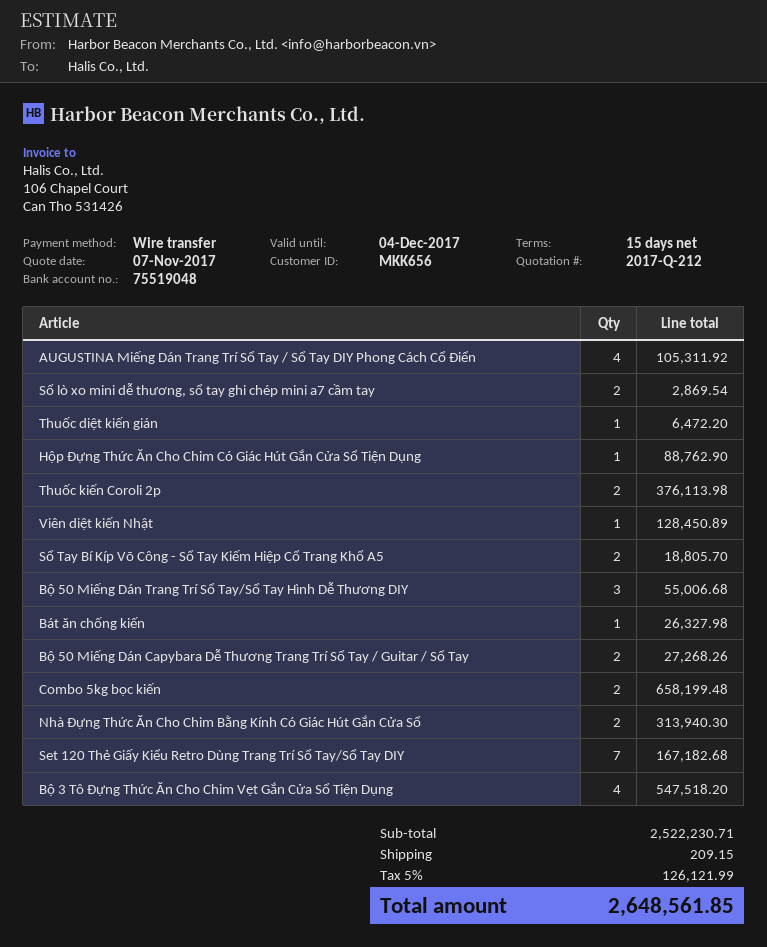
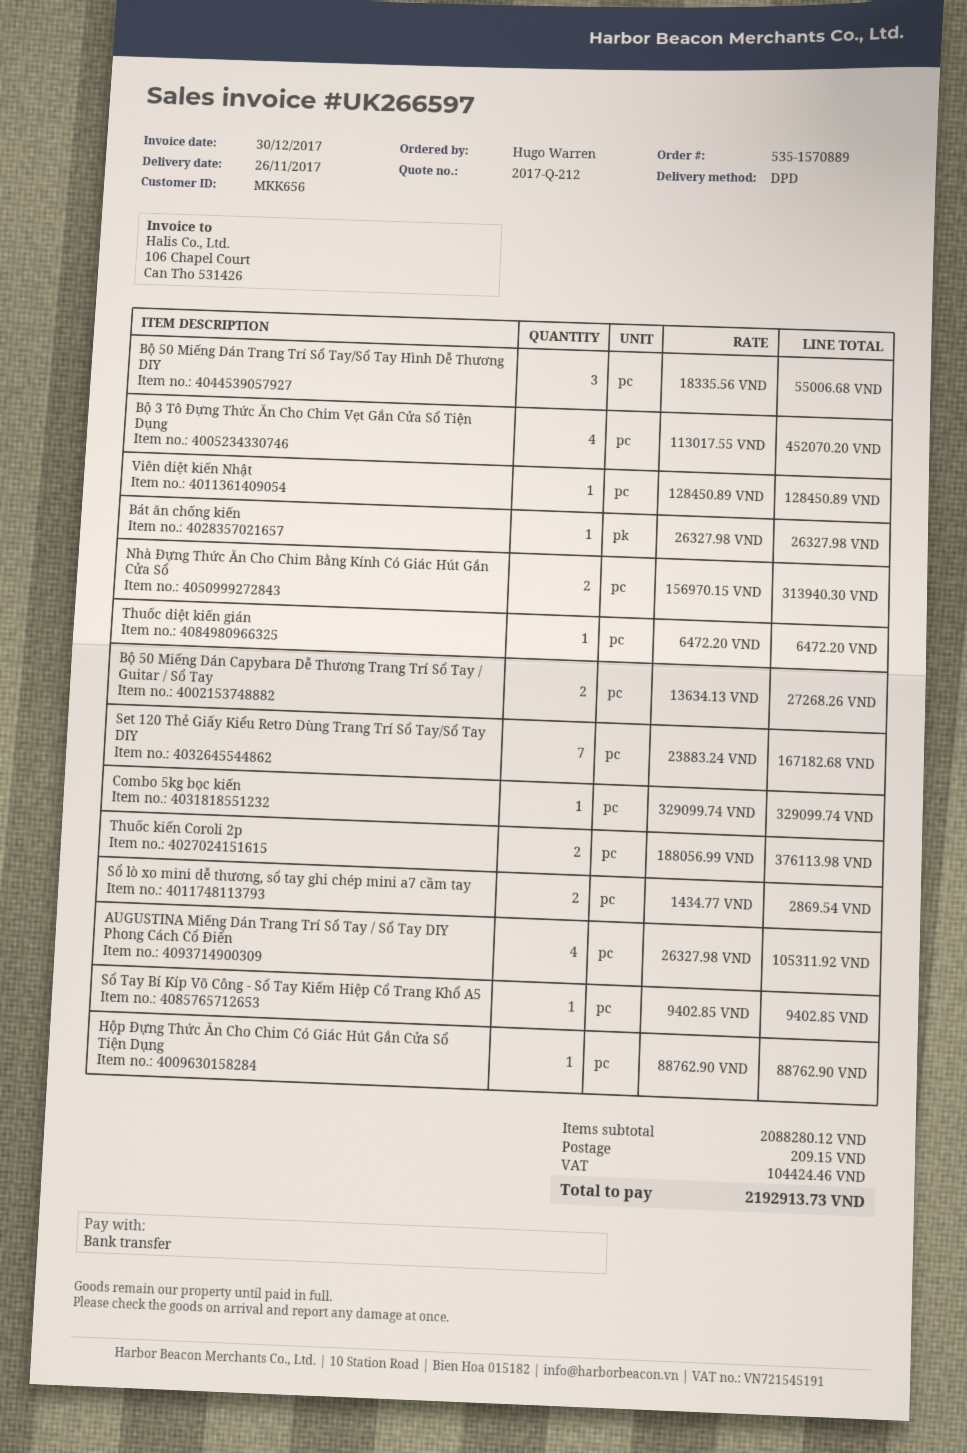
Sổ Tay Bí Kíp Võ Công - Sổ Tay Kiếm Hiệp Cổ Trang Khổ A5: 2 for 18805.70 -> 1 for 9402.85
Combo 5kg bọc kiến: 2 for 658199.48 -> 1 for 329099.74
Bộ 3 Tô Đựng Thức Ăn Cho Chim Vẹt Gắn Cửa Sổ Tiện Dụng: 4 for 547518.20 -> 4 for 452070.20
subtotal: 2522230.71 -> 2088280.12
tax: 126121.99 -> 104424.46
total: 2648561.85 -> 2192913.73

